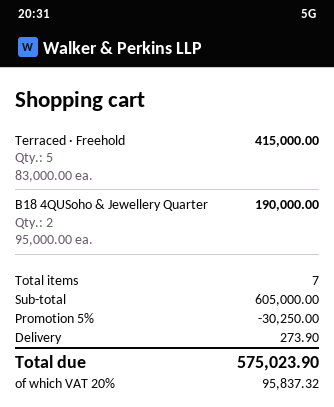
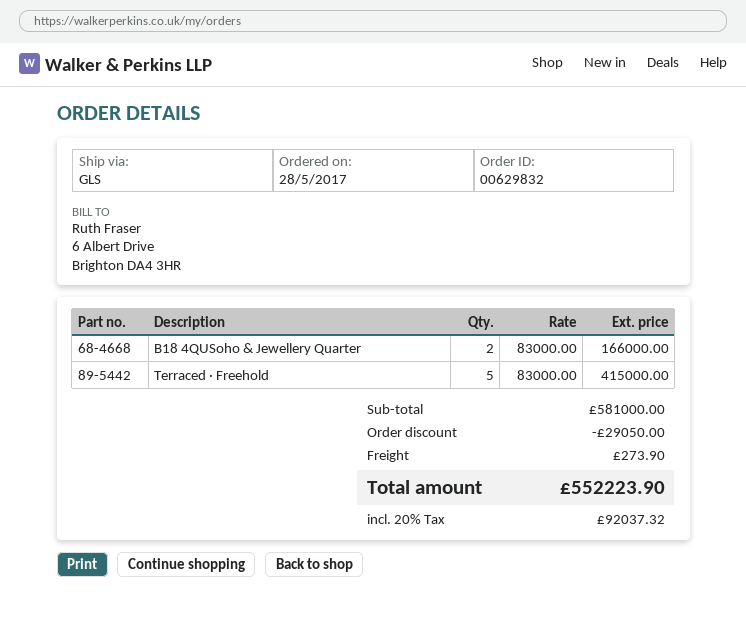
B18 4QUSoho & Jewellery Quarter: 2 x 95000.00 = 190000.00 -> 2 x 83000.00 = 166000.00
subtotal: 605000.00 -> 581000.00
discount: 30250.00 -> 29050.00
tax: 20% = 95837.32 -> 20% = 92037.32
total: 575023.90 -> 552223.90

